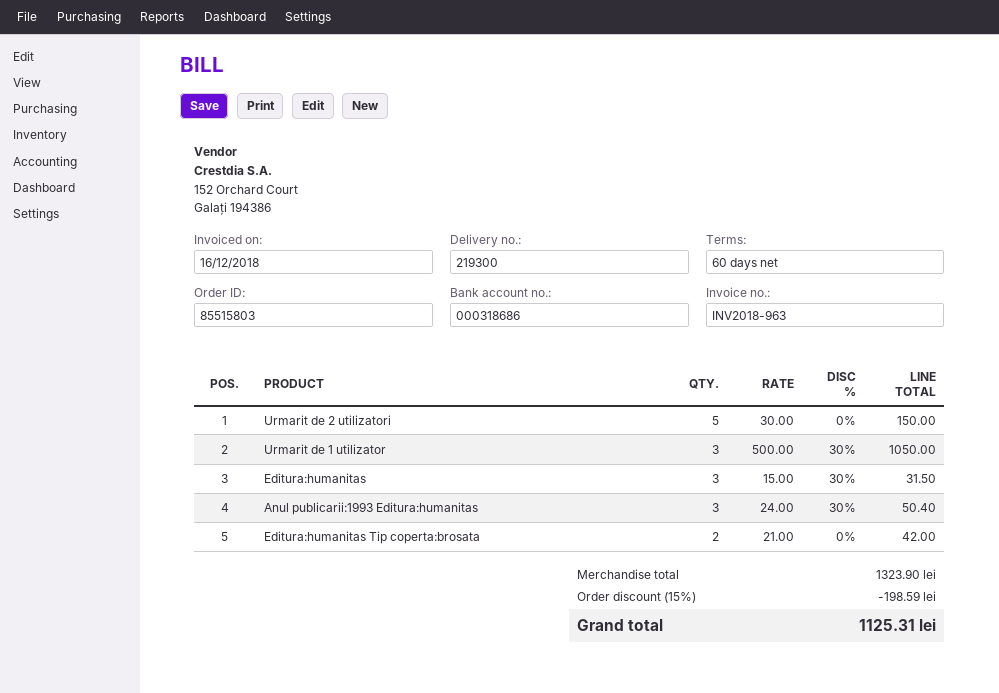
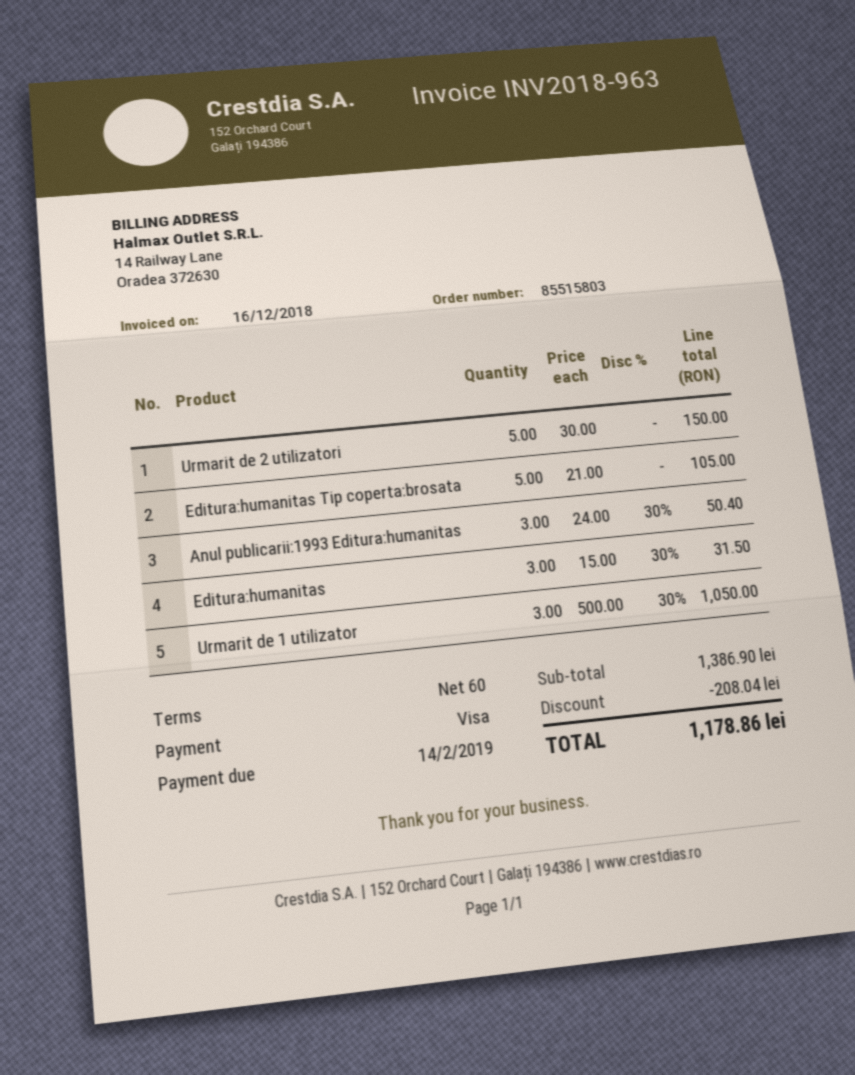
Editura:humanitas Tip coperta:brosata: 2 x 21.00 = 42.00 -> 5 x 21.00 = 105.00
subtotal: 1323.90 -> 1386.90
discount: 198.59 -> 208.04
total: 1125.31 -> 1178.86

